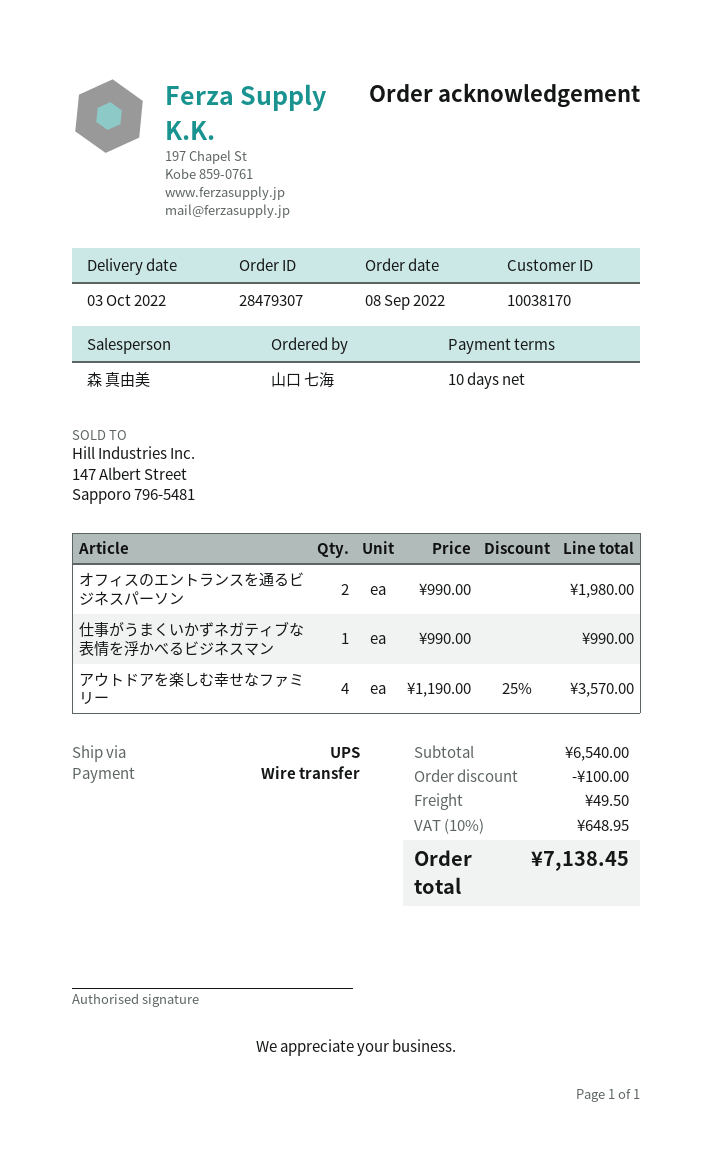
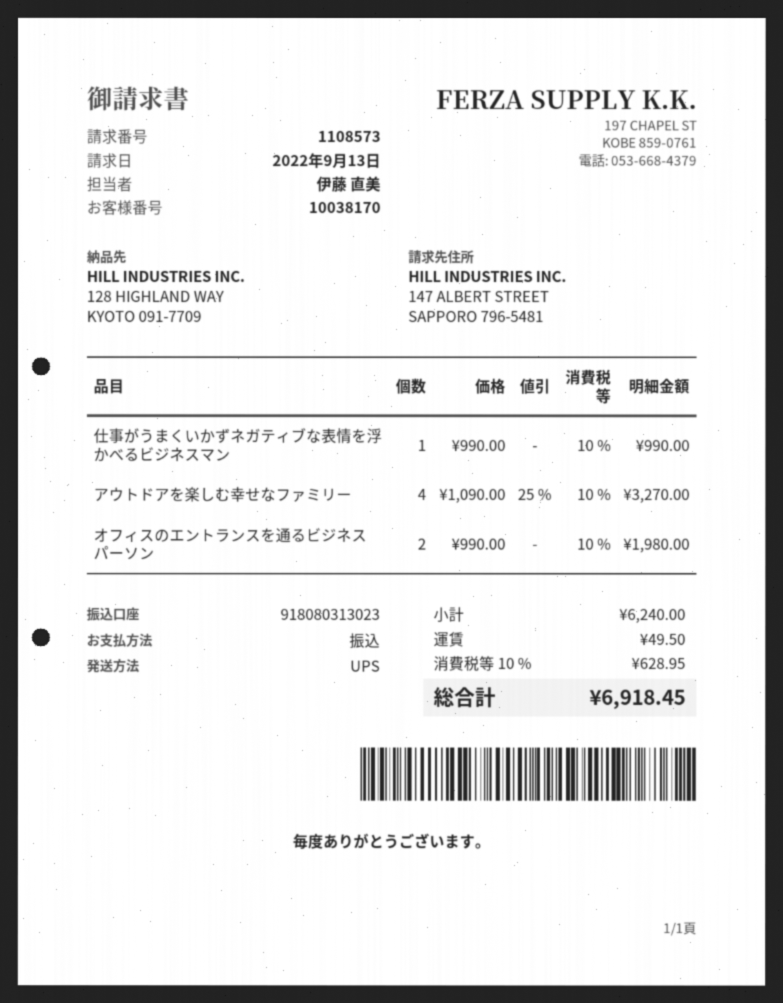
sales rep: 森 真由美 -> 伊藤 直美
アウトドアを楽しむ幸せなファミリー: 4 x 1190.00 - 25% = 3570.00 -> 4 x 1090.00 - 25% = 3270.00
subtotal: 6540.00 -> 6240.00
discount: 100.00 -> none
tax: 10% = 648.95 -> 10% = 628.95
total: 7138.45 -> 6918.45

